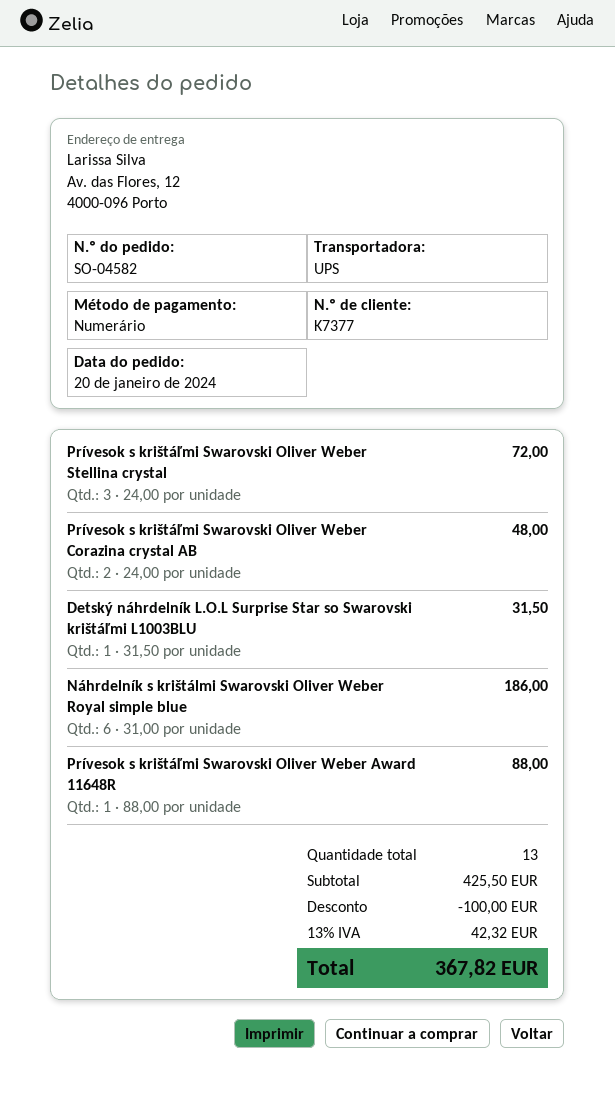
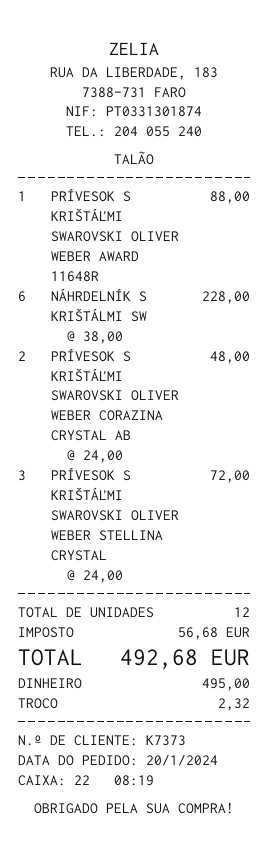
customer number: K7377 -> K7373
Detský náhrdelník L.O.L Surprise Star so Swarovski krištáľmi L1003BLU: 1 x 31.50 = 31.50 -> none
Náhrdelník s krištálmi Swarovski Oliver Weber Royal simple blue: 6 x 31.00 = 186.00 -> 6 x 38.00 = 228.00
total quantity: 13 -> 12
discount: 100.00 -> none
tax: 42.32 -> 56.68
total: 367.82 -> 492.68

